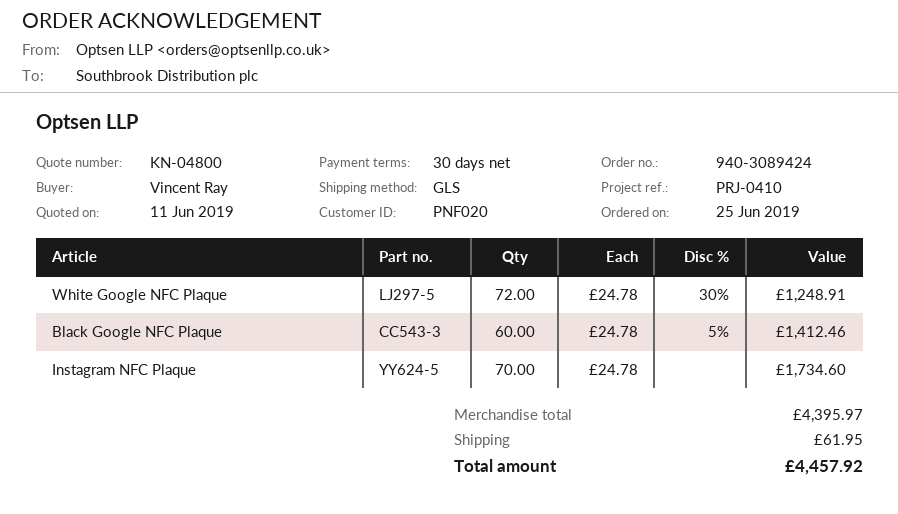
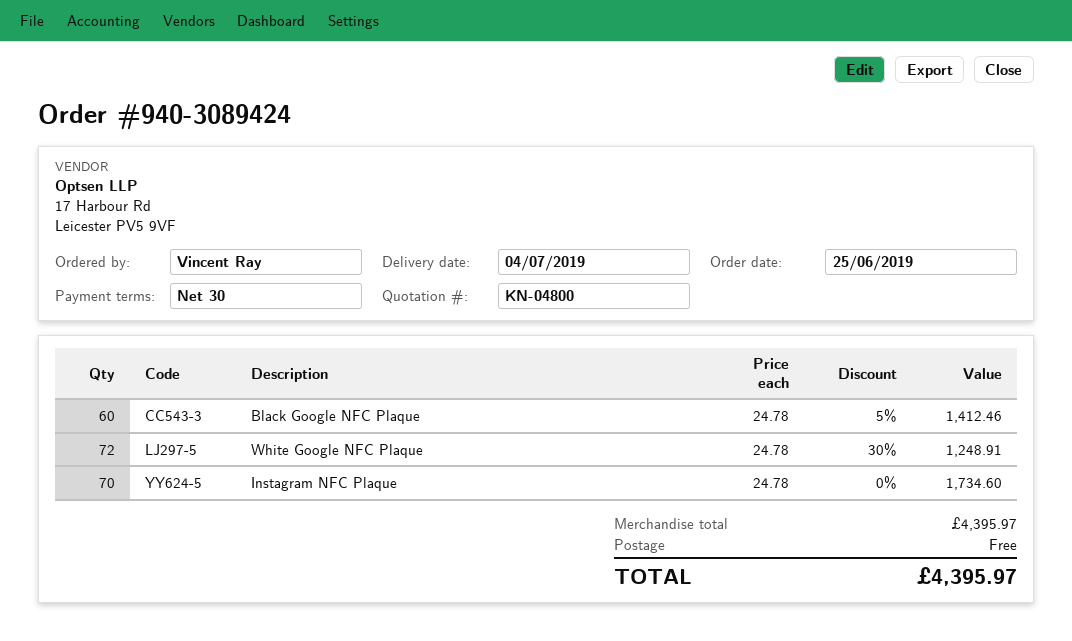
shipping: 61.95 -> 0.00
total: 4457.92 -> 4395.97

